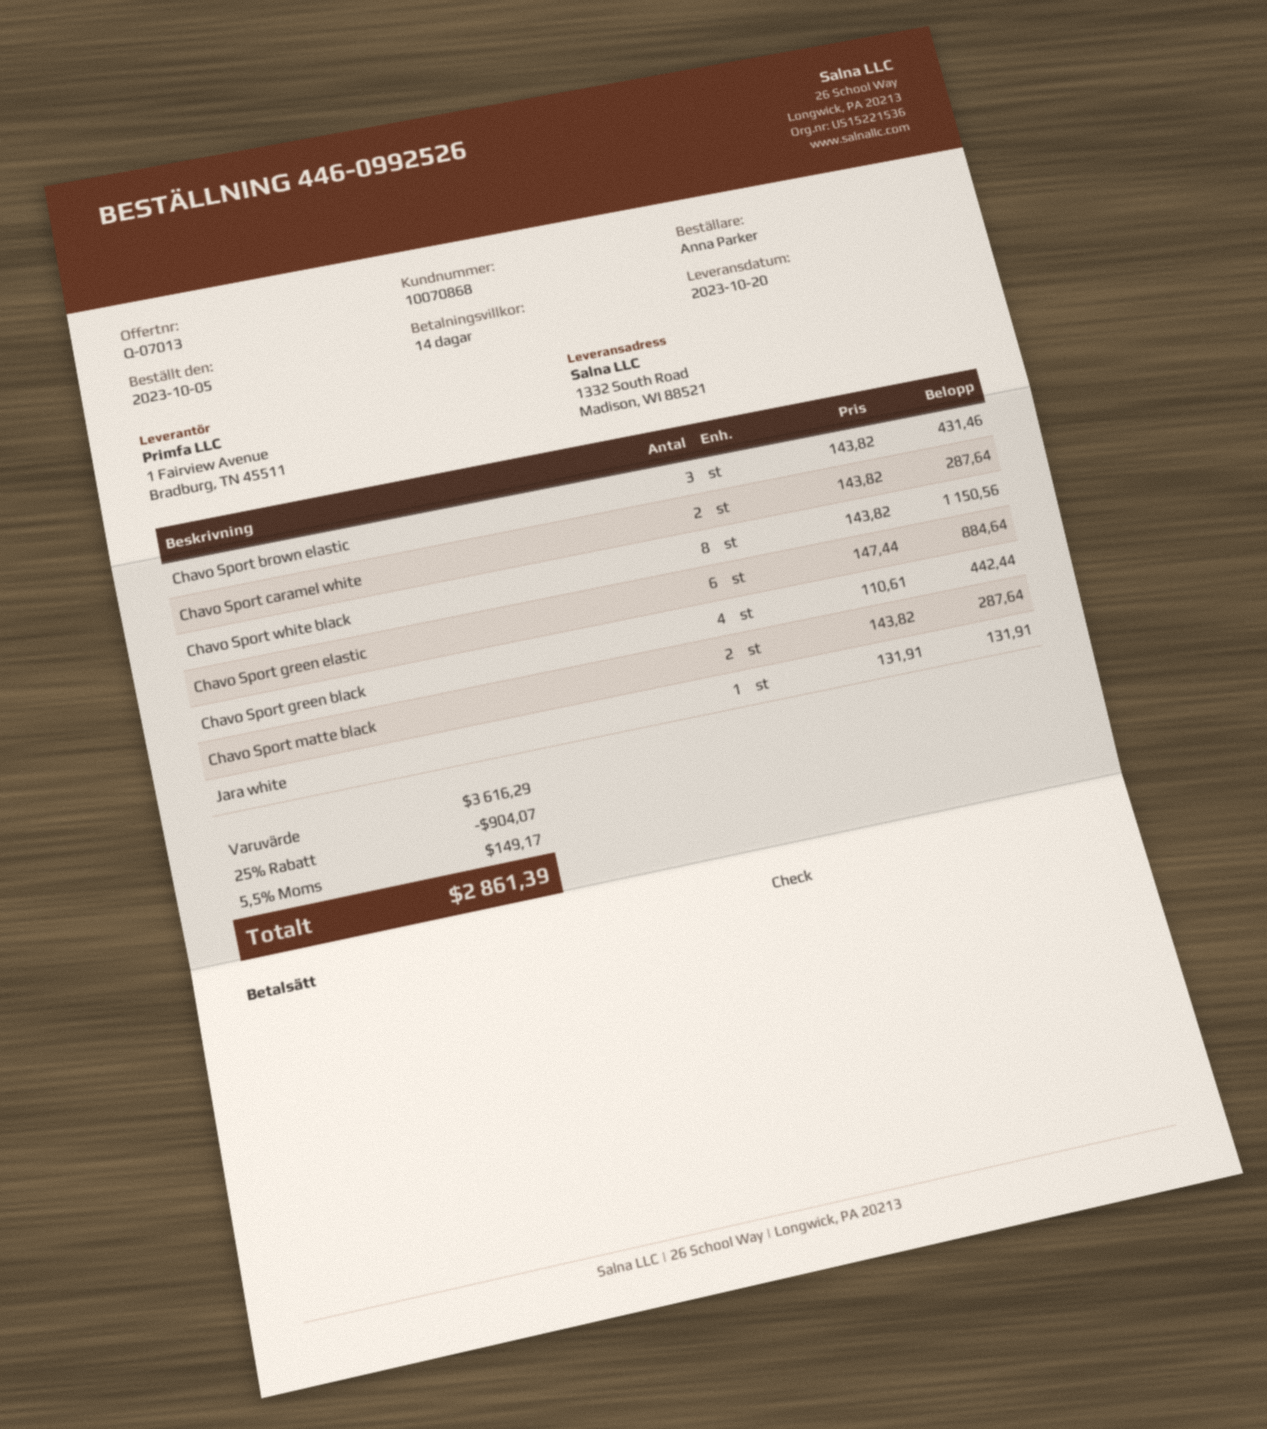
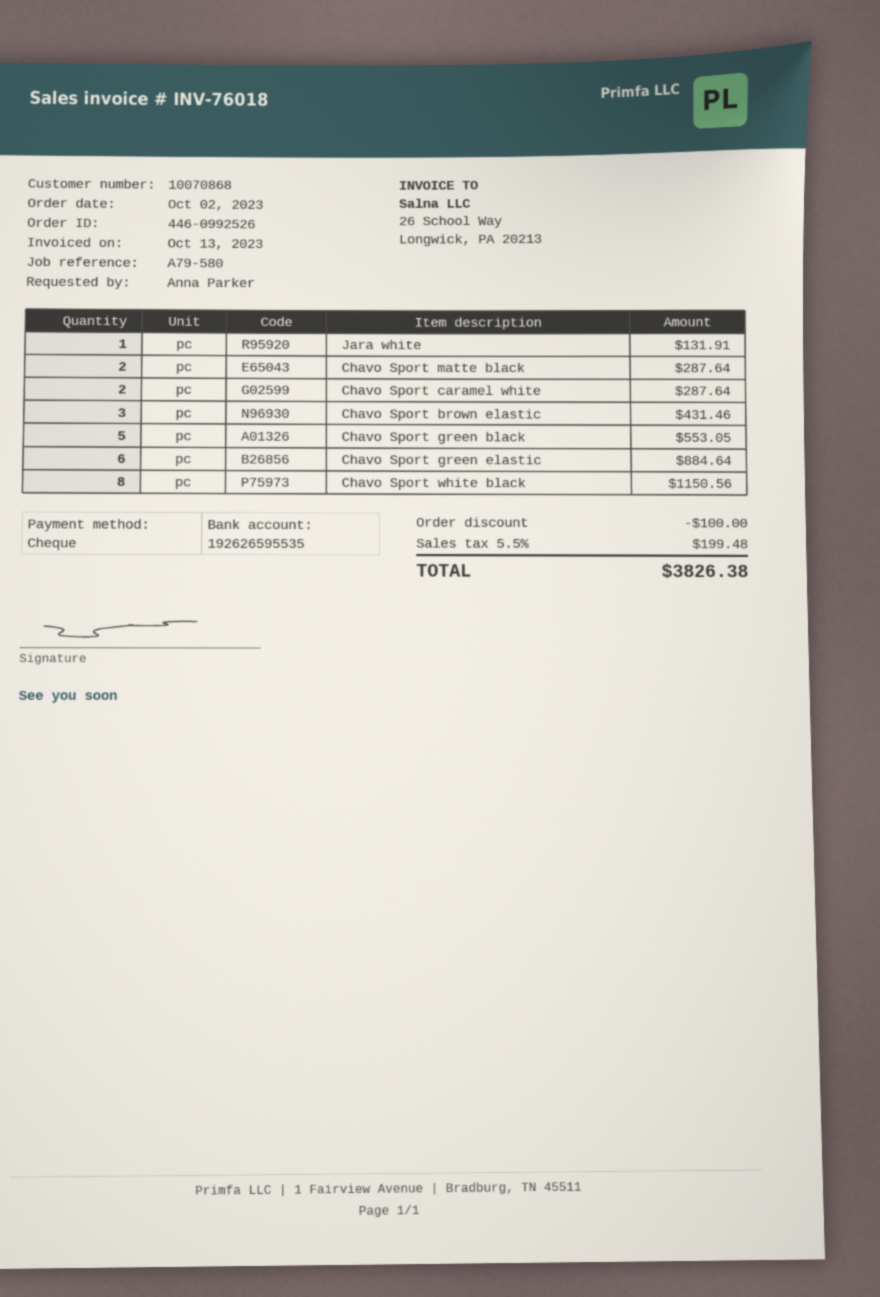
order date: 2023-10-05 -> 2023-10-02
Chavo Sport green black: 4 for 442.44 -> 5 for 553.05
discount: 904.07 -> 100.00
tax: 5.5% = 149.17 -> 5.5% = 199.48
total: 2861.39 -> 3826.38

